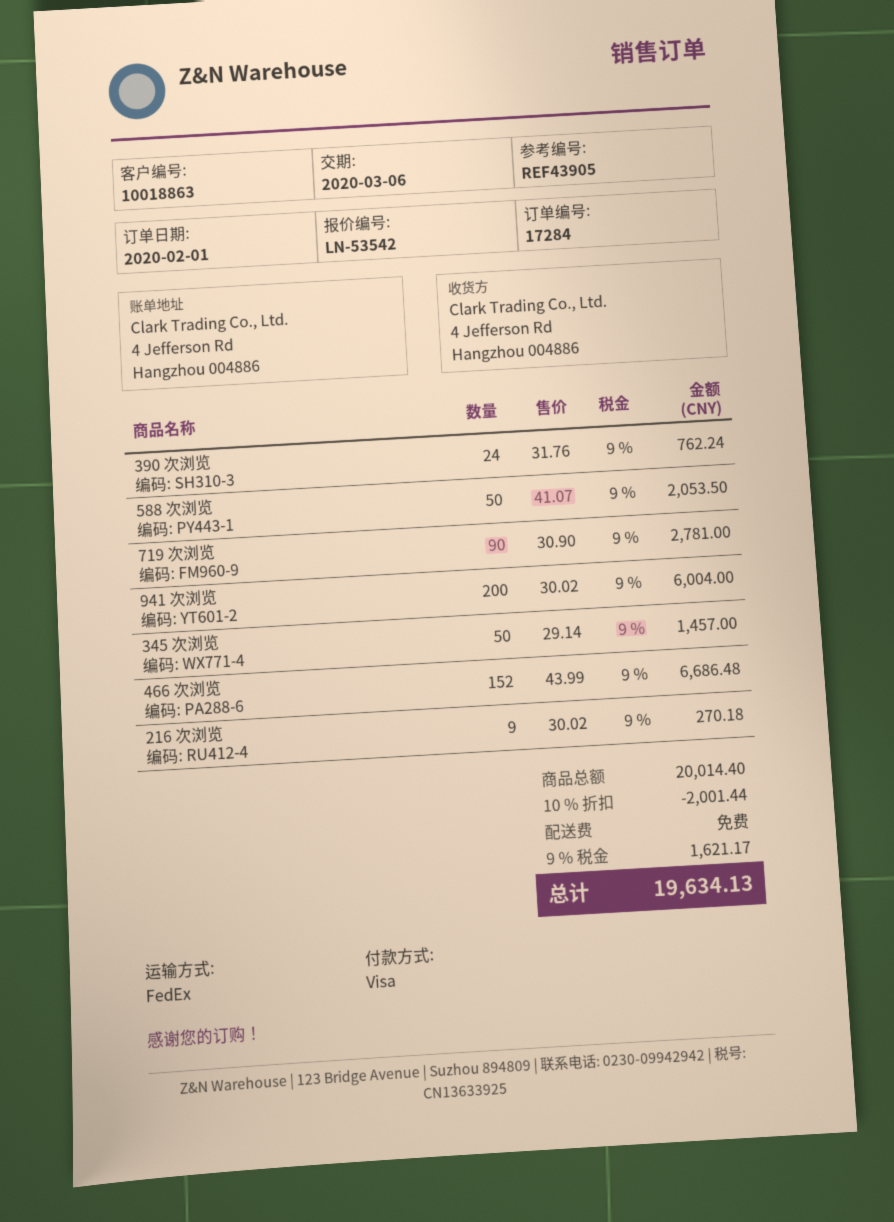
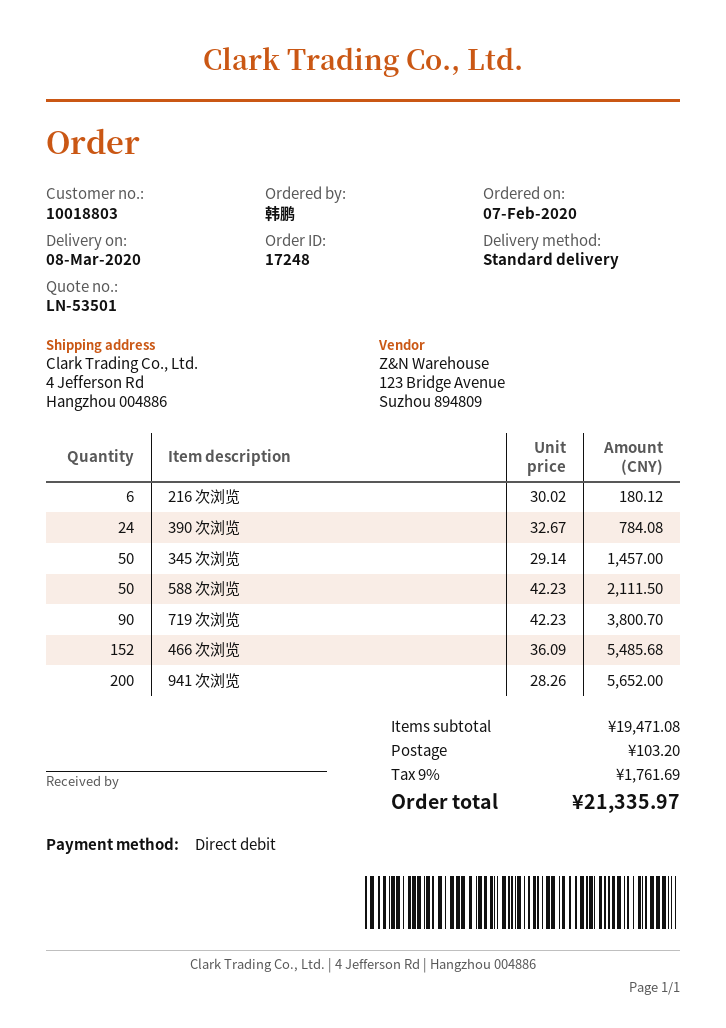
quote number: LN-53542 -> LN-53501
order number: 17284 -> 17248
order date: 2020-02-01 -> 2020-02-07
delivery date: 2020-03-06 -> 2020-03-08
customer number: 10018863 -> 10018803
payment method: Visa -> direct debit
shipping method: FedEx -> standard
390 次浏览: 24 x 31.76 = 762.24 -> 24 x 32.67 = 784.08
588 次浏览: 50 x 41.07 = 2053.50 -> 50 x 42.23 = 2111.50
719 次浏览: 90 x 30.90 = 2781.00 -> 90 x 42.23 = 3800.70
941 次浏览: 200 x 30.02 = 6004.00 -> 200 x 28.26 = 5652.00
466 次浏览: 152 x 43.99 = 6686.48 -> 152 x 36.09 = 5485.68
216 次浏览: 9 x 30.02 = 270.18 -> 6 x 30.02 = 180.12
subtotal: 20014.40 -> 19471.08
discount: 10% = 2001.44 -> none
shipping: 0.00 -> 103.20
tax: 9% = 1621.17 -> 9% = 1761.69
total: 19634.13 -> 21335.97

